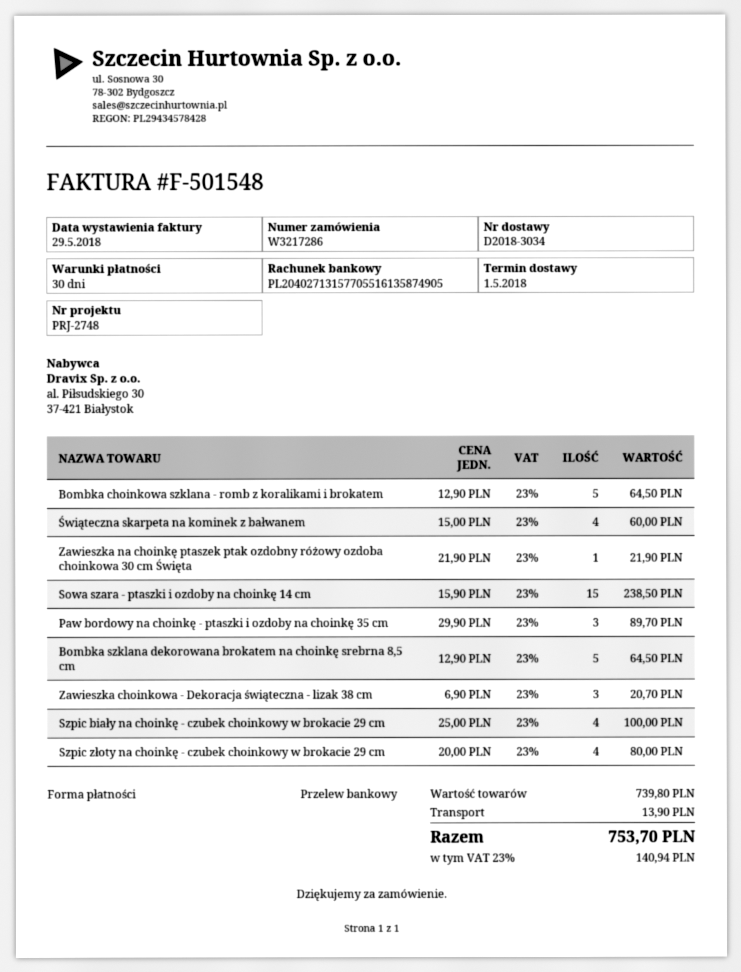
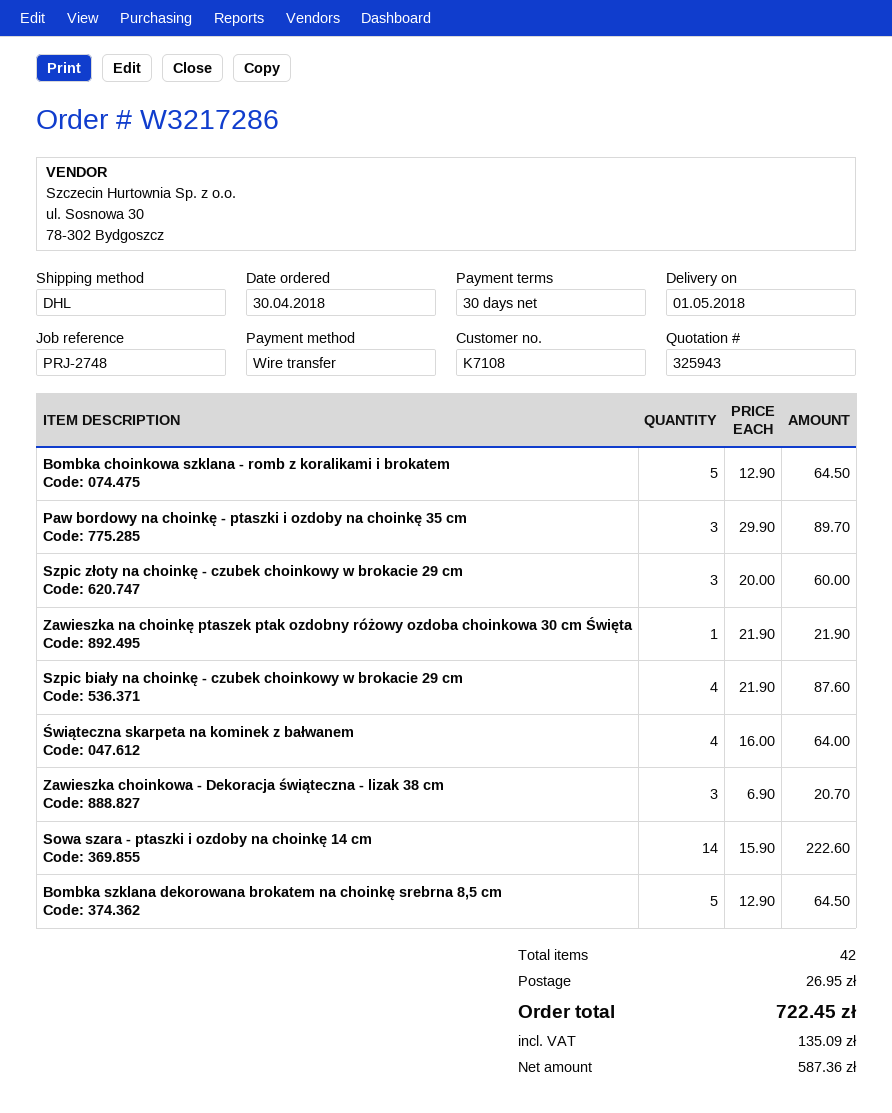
Świąteczna skarpeta na kominek z bałwanem: 4 x 15.00 = 60.00 -> 4 x 16.00 = 64.00
Sowa szara - ptaszki i ozdoby na choinkę 14 cm: 15 x 15.90 = 238.50 -> 14 x 15.90 = 222.60
Szpic biały na choinkę - czubek choinkowy w brokacie 29 cm: 4 x 25.00 = 100.00 -> 4 x 21.90 = 87.60
Szpic złoty na choinkę - czubek choinkowy w brokacie 29 cm: 4 x 20.00 = 80.00 -> 3 x 20.00 = 60.00
shipping: 13.90 -> 26.95
tax: 140.94 -> 135.09
total: 753.70 -> 722.45

